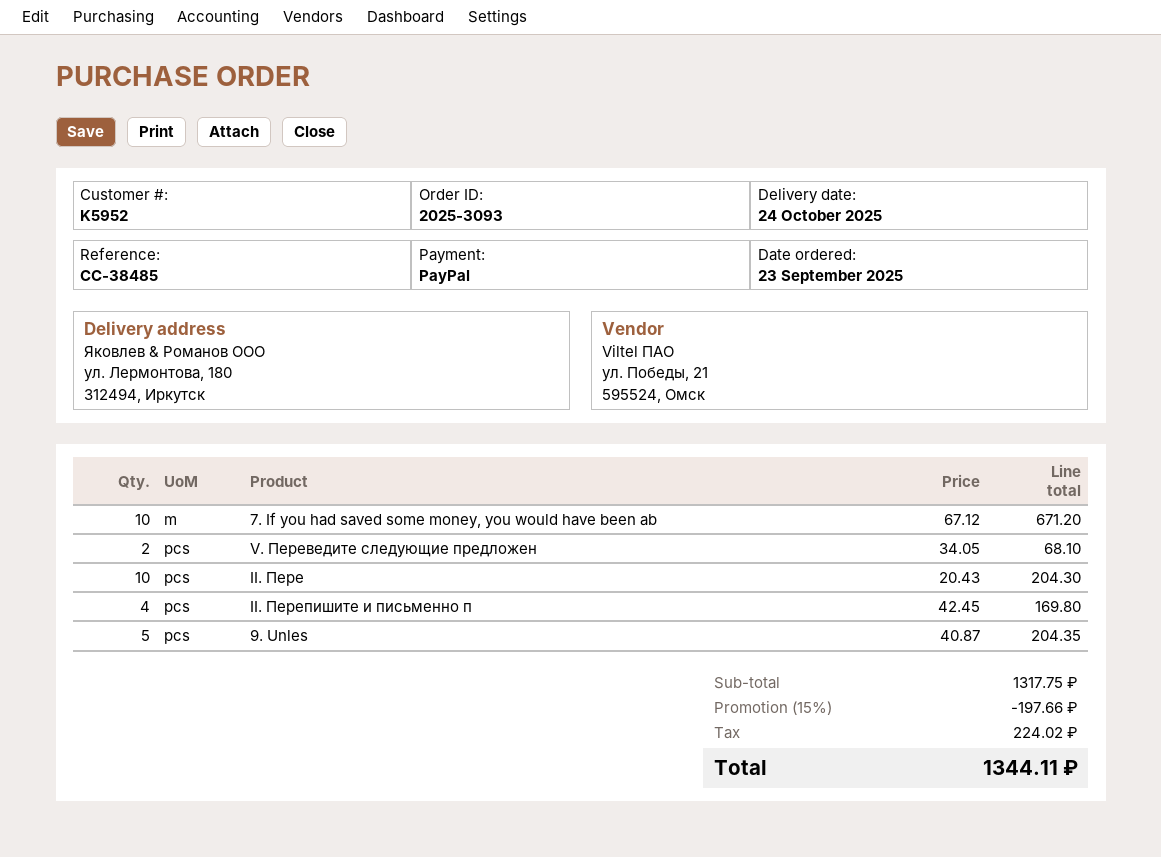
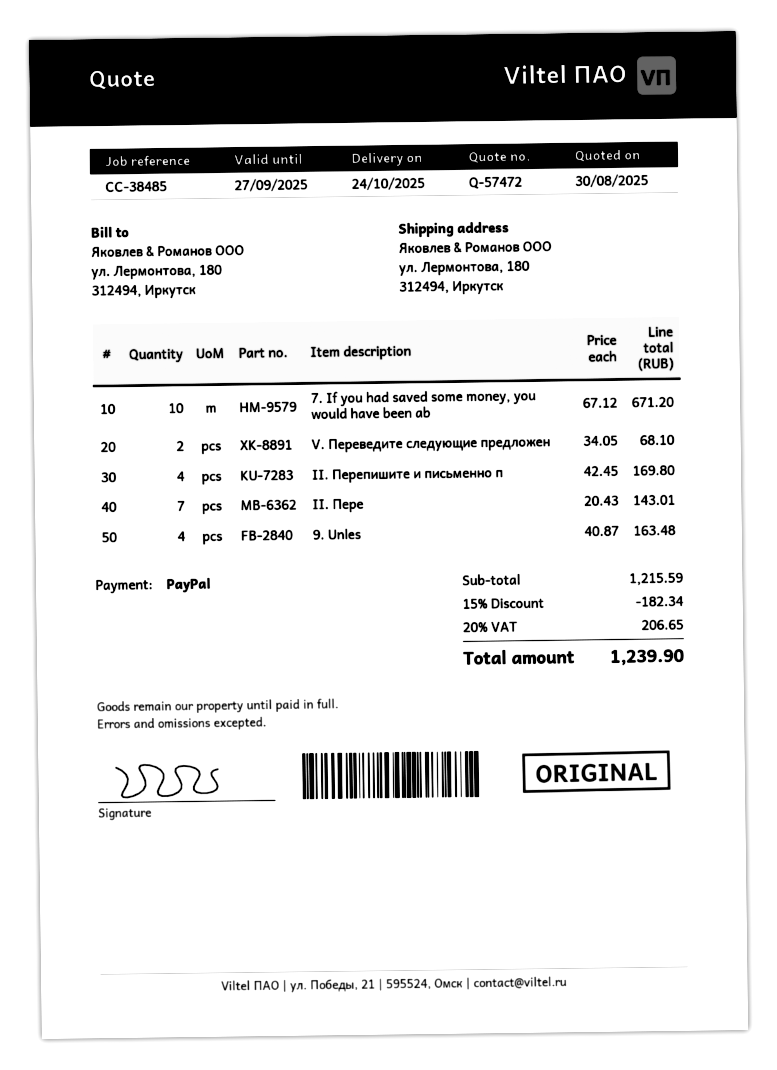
II. Пере: 10 x 20.43 = 204.30 -> 7 x 20.43 = 143.01
9. Unles: 5 x 40.87 = 204.35 -> 4 x 40.87 = 163.48
subtotal: 1317.75 -> 1215.59
discount: 15% = 197.66 -> 15% = 182.34
tax: 224.02 -> 206.65
total: 1344.11 -> 1239.90

